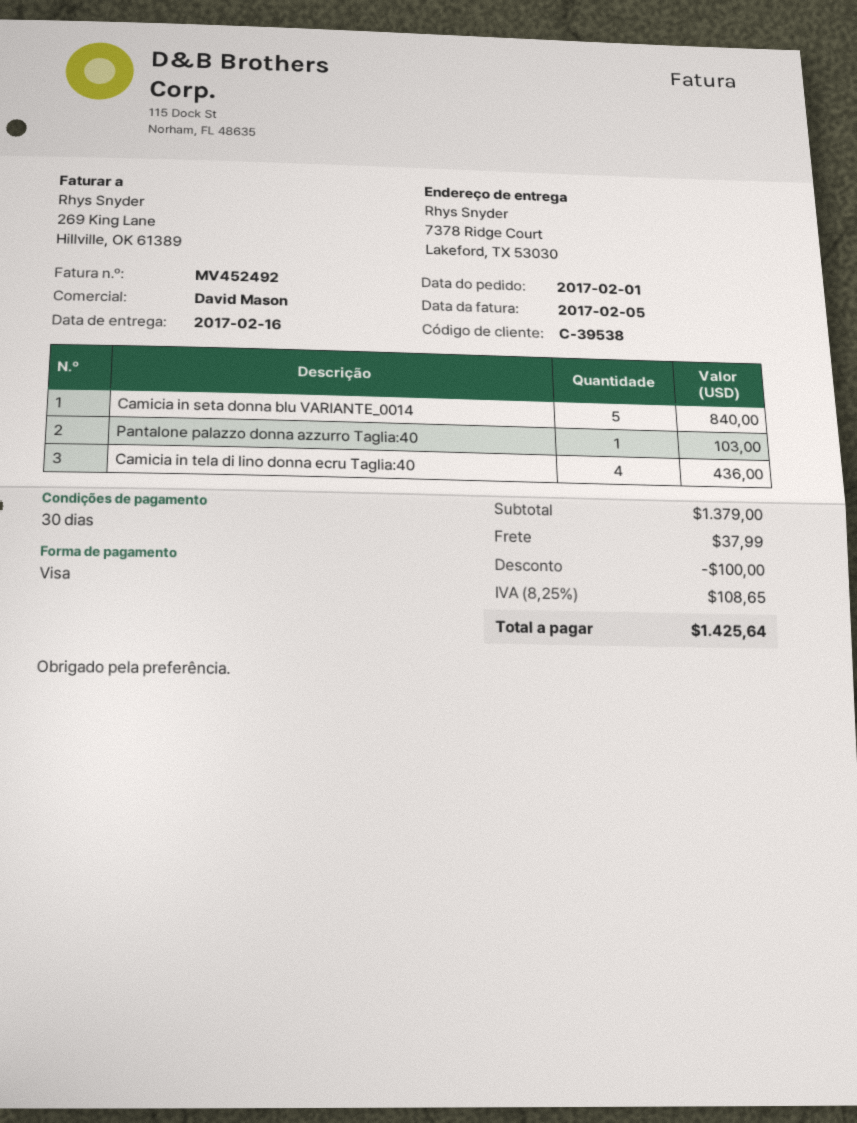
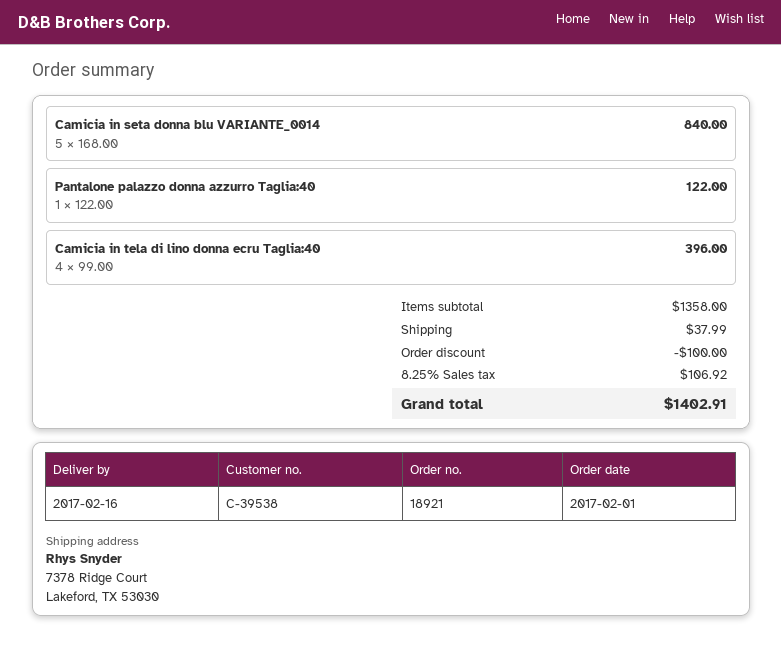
Pantalone palazzo donna azzurro Taglia:40: 1 for 103.00 -> 1 for 122.00
Camicia in tela di lino donna ecru Taglia:40: 4 for 436.00 -> 4 for 396.00
subtotal: 1379.00 -> 1358.00
tax: 8.25% = 108.65 -> 8.25% = 106.92
total: 1425.64 -> 1402.91

